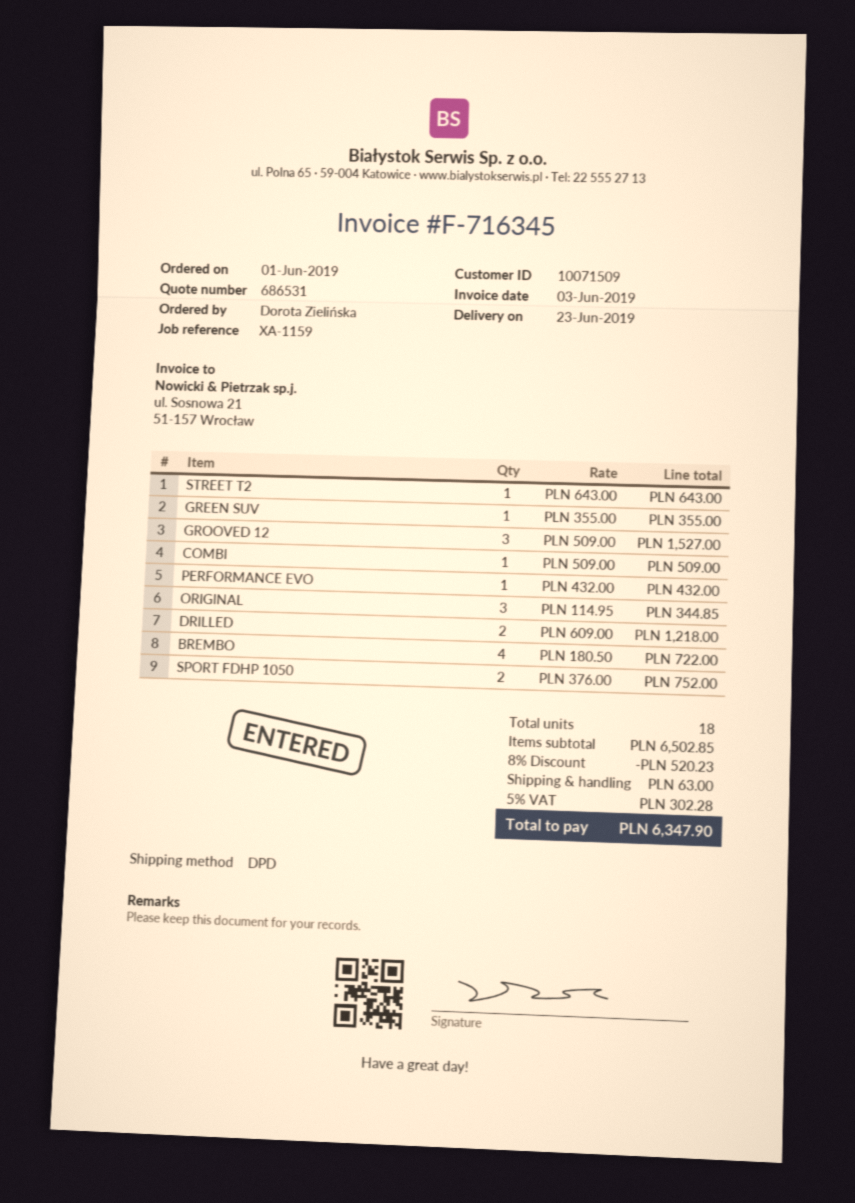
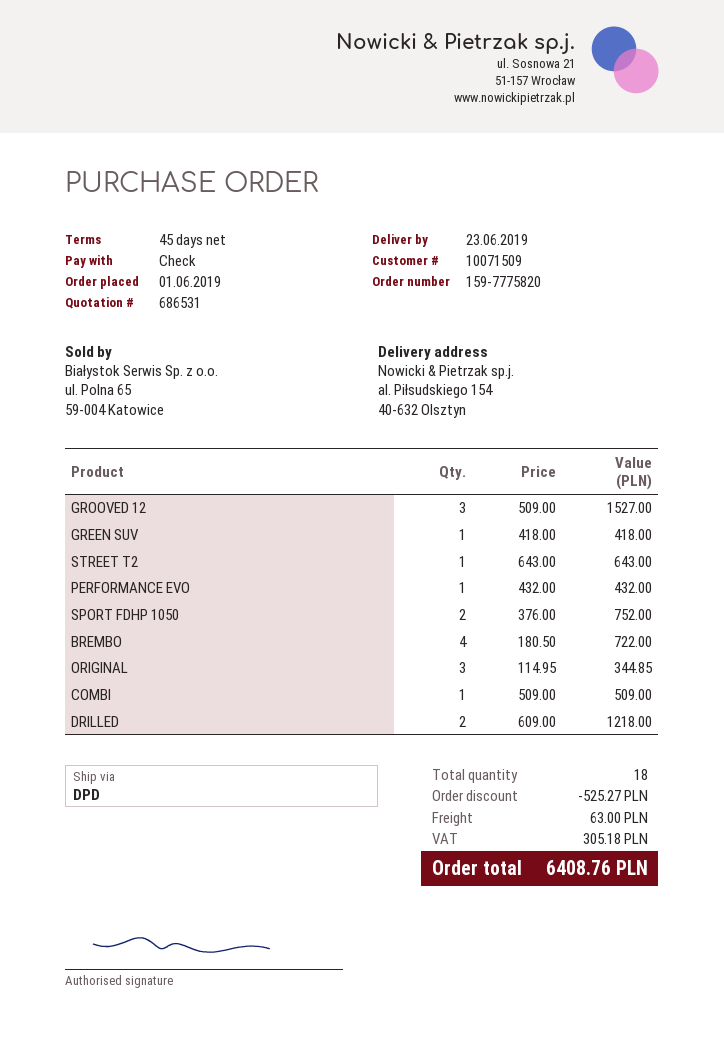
GREEN SUV: 1 x 355.00 = 355.00 -> 1 x 418.00 = 418.00
discount: 520.23 -> 525.27
tax: 302.28 -> 305.18
total: 6347.90 -> 6408.76

